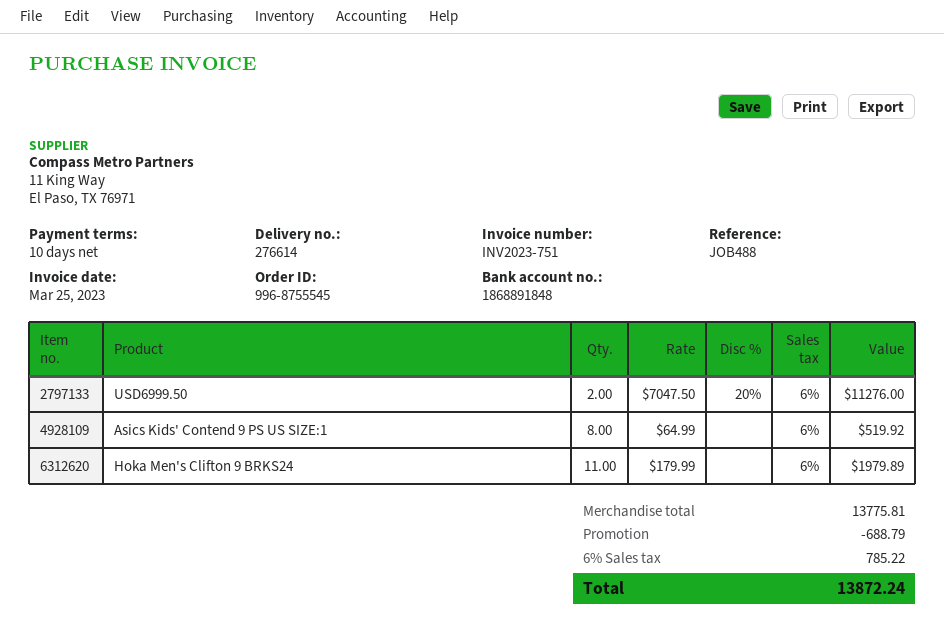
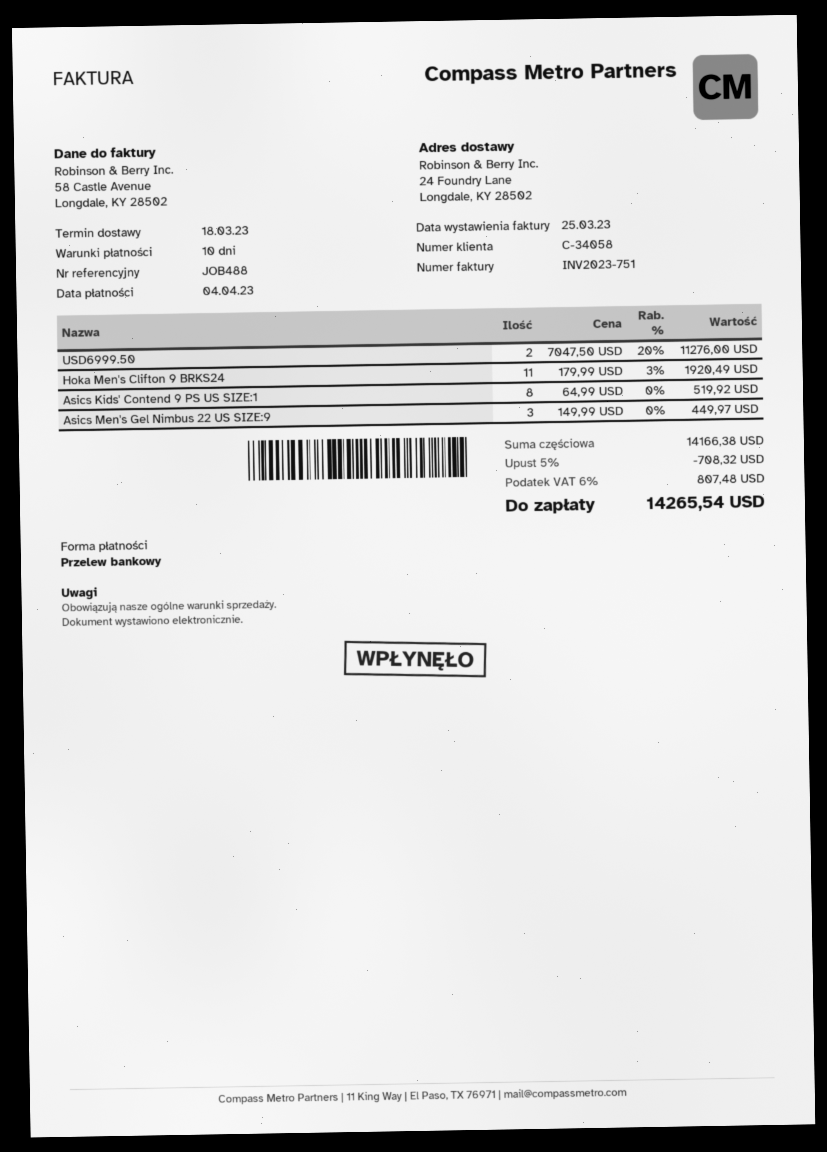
Hoka Men's Clifton 9 BRKS24: 11 x 179.99 = 1979.89 -> 11 x 179.99 - 3% = 1920.49
Asics Men's Gel Nimbus 22 US SIZE:9: none -> 3 x 149.99 = 449.97
subtotal: 13775.81 -> 14166.38
discount: 688.79 -> 708.32
tax: 6% = 785.22 -> 6% = 807.48
total: 13872.24 -> 14265.54

